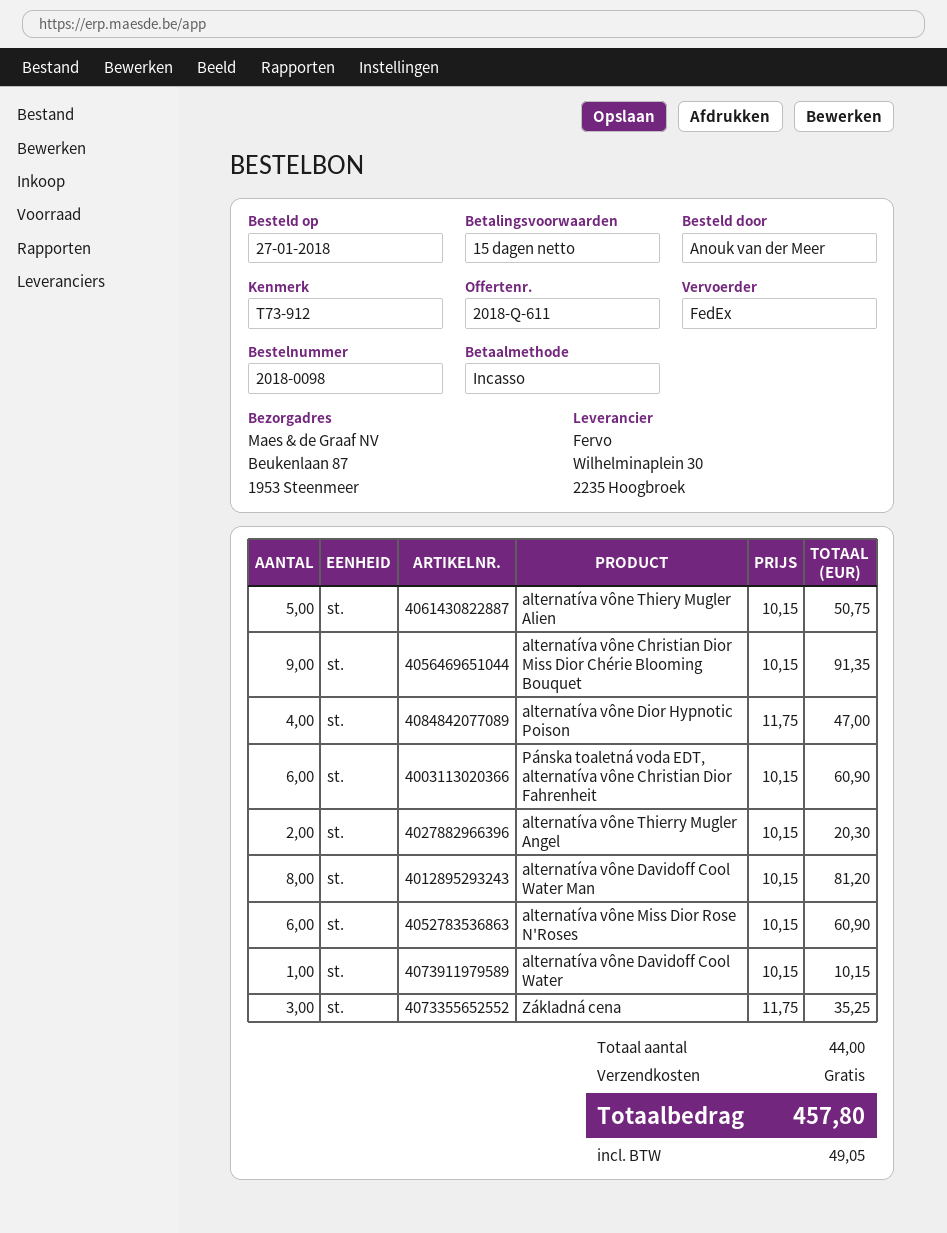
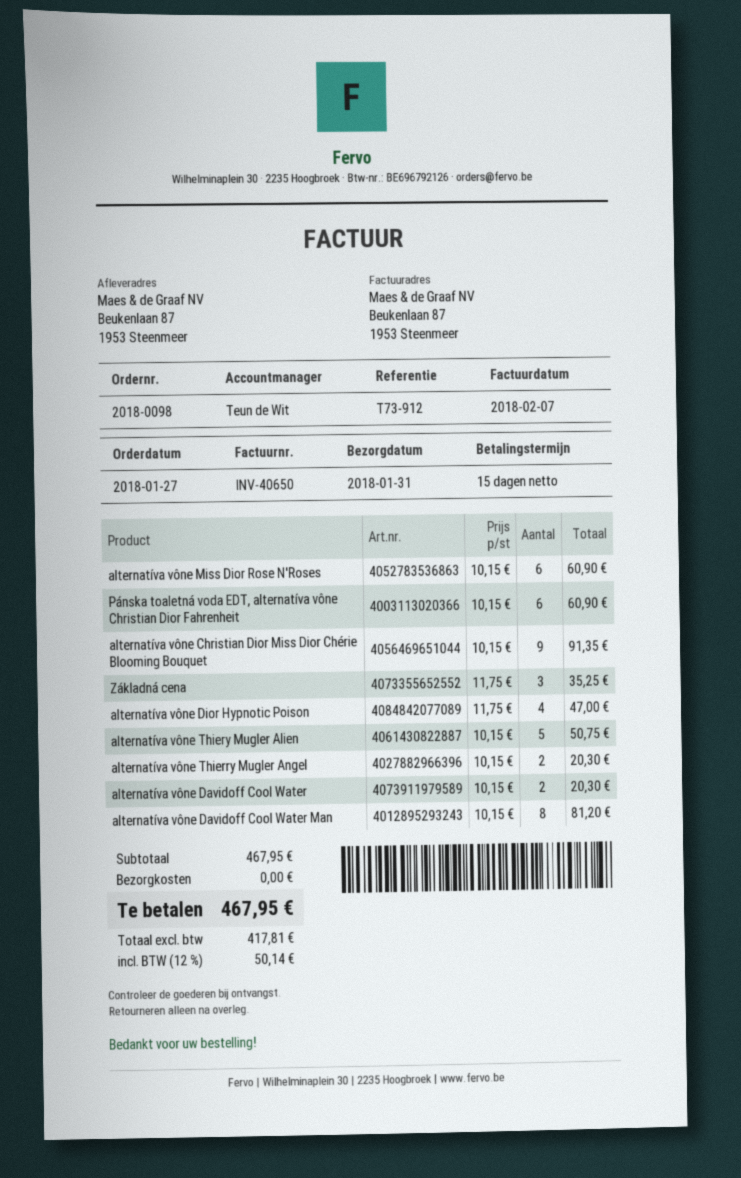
alternatíva vône Davidoff Cool Water: 1 x 10.15 = 10.15 -> 2 x 10.15 = 20.30
tax: 49.05 -> 50.14
total: 457.80 -> 467.95

